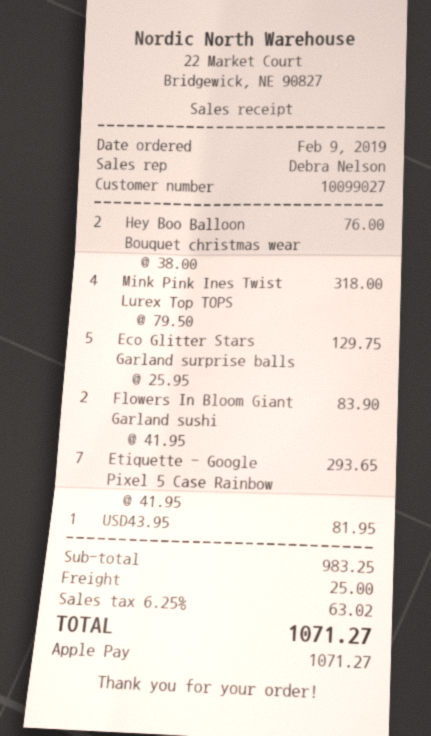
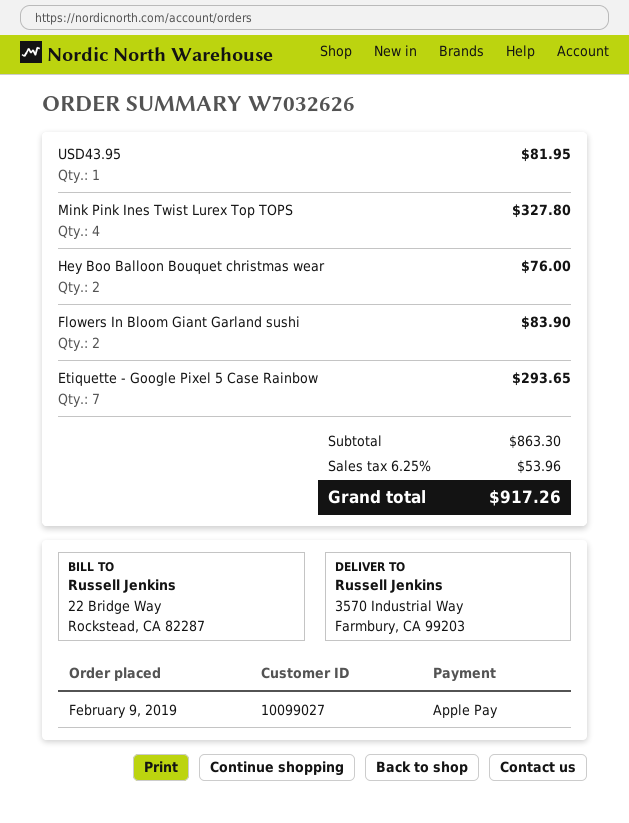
Mink Pink Ines Twist Lurex Top TOPS: 4 for 318.00 -> 4 for 327.80
Eco Glitter Stars Garland surprise balls: 5 for 129.75 -> none
subtotal: 983.25 -> 863.30
shipping: 25.00 -> none
tax: 6.25% = 63.02 -> 6.25% = 53.96
total: 1071.27 -> 917.26

